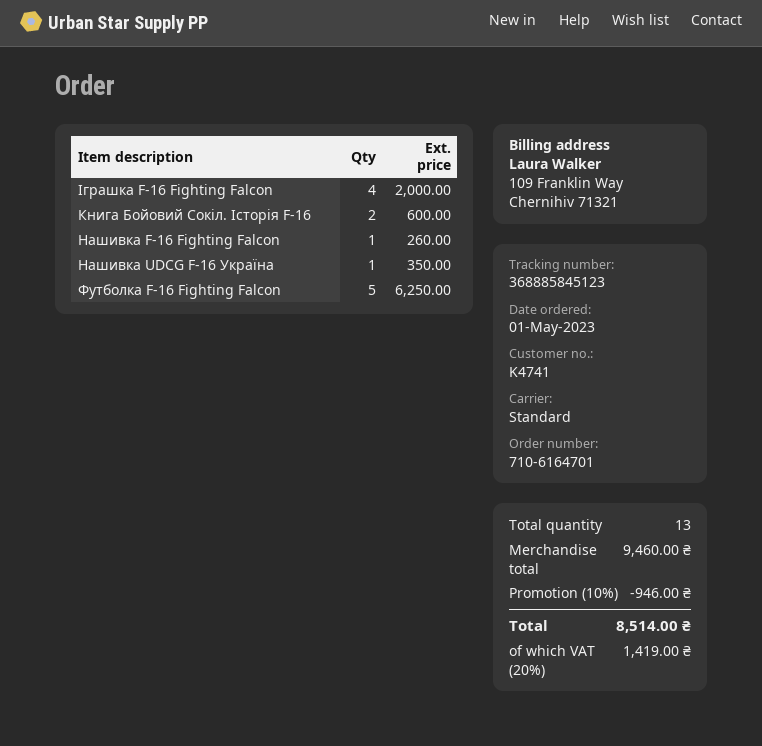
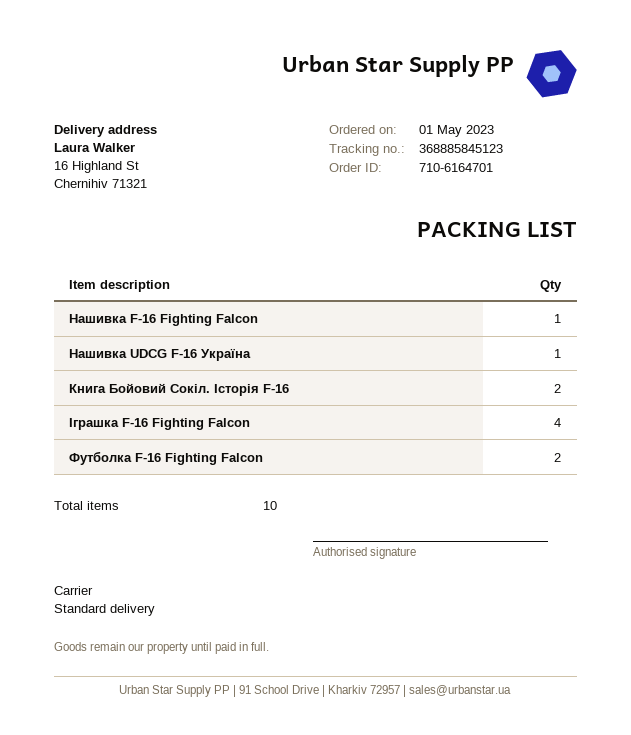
Футболка F-16 Fighting Falcon: 5 -> 2
total quantity: 13 -> 10

